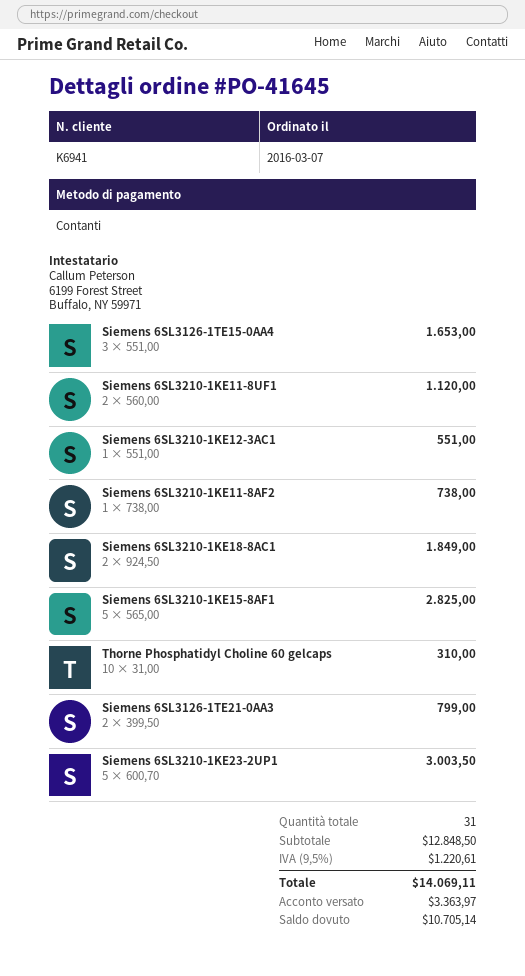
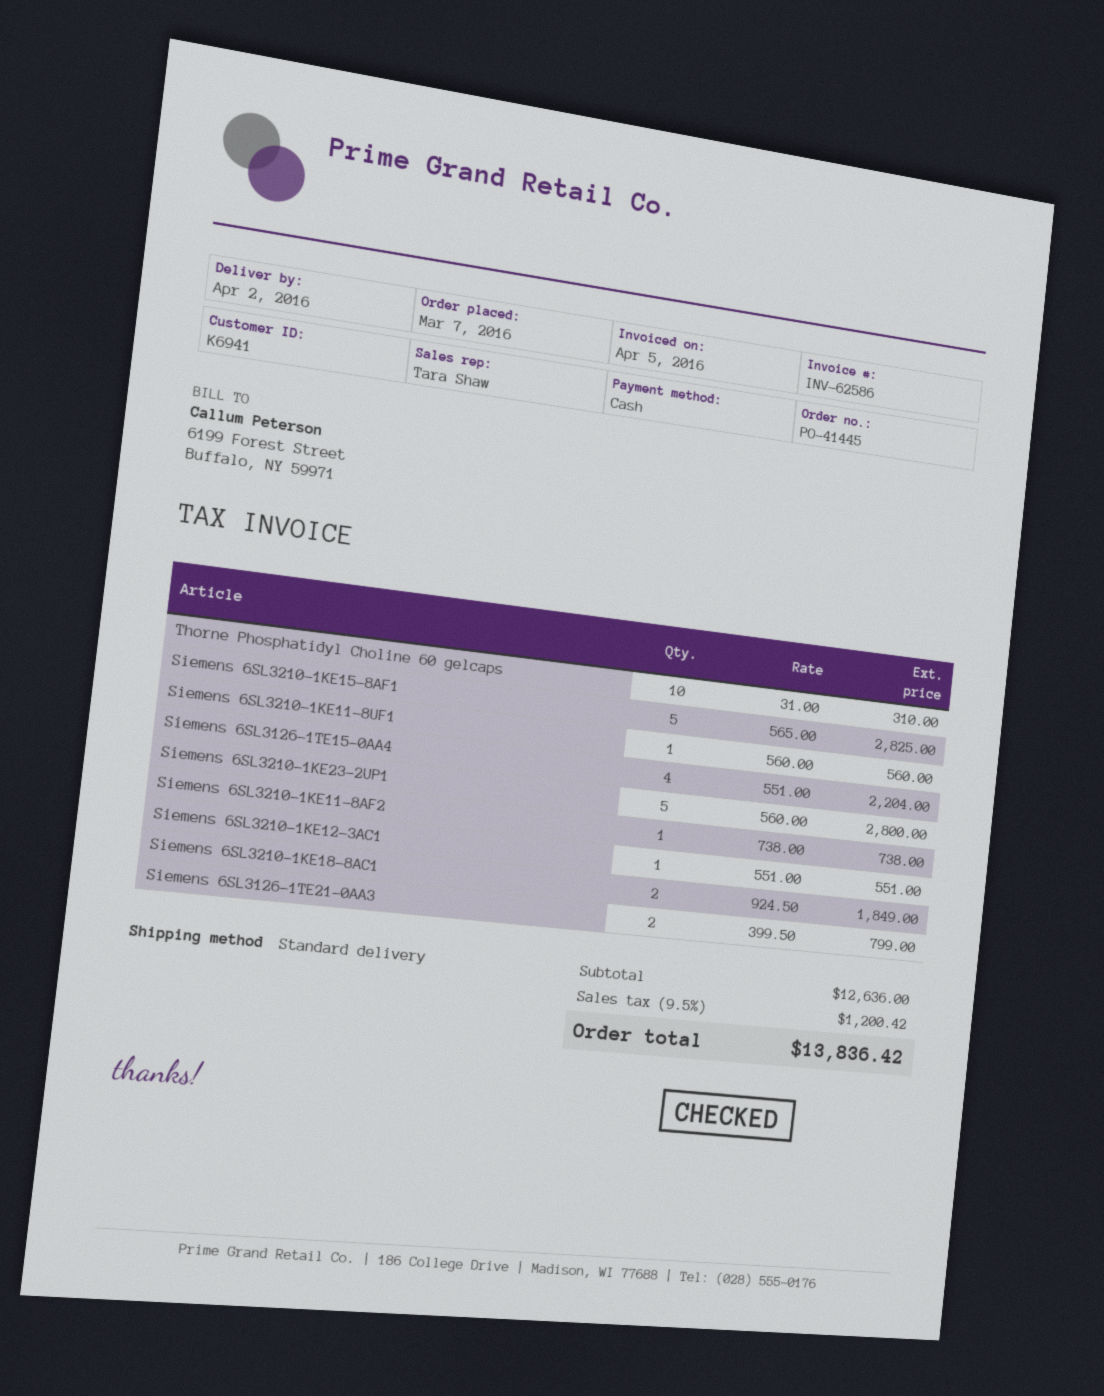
order number: PO-41645 -> PO-41445
Siemens 6SL3126-1TE15-0AA4: 3 x 551.00 = 1653.00 -> 4 x 551.00 = 2204.00
Siemens 6SL3210-1KE11-8UF1: 2 x 560.00 = 1120.00 -> 1 x 560.00 = 560.00
Siemens 6SL3210-1KE23-2UP1: 5 x 600.70 = 3003.50 -> 5 x 560.00 = 2800.00
subtotal: 12848.50 -> 12636.00
tax: 9.5% = 1220.61 -> 9.5% = 1200.42
total: 14069.11 -> 13836.42

